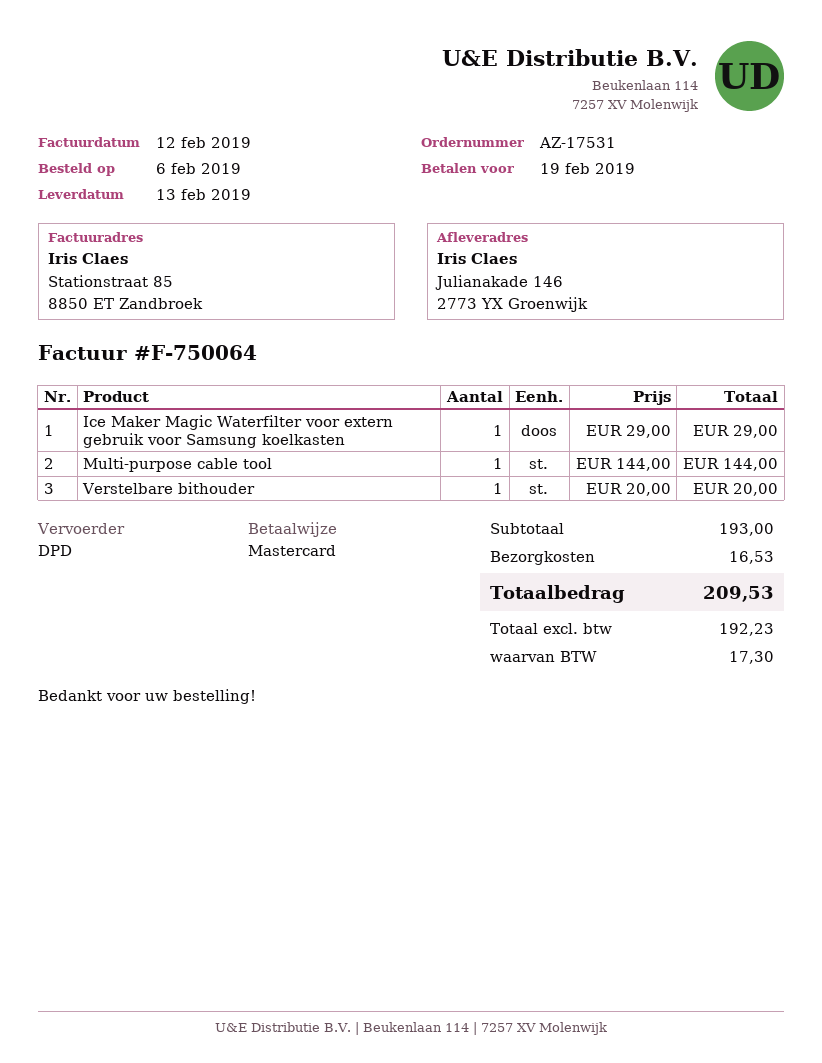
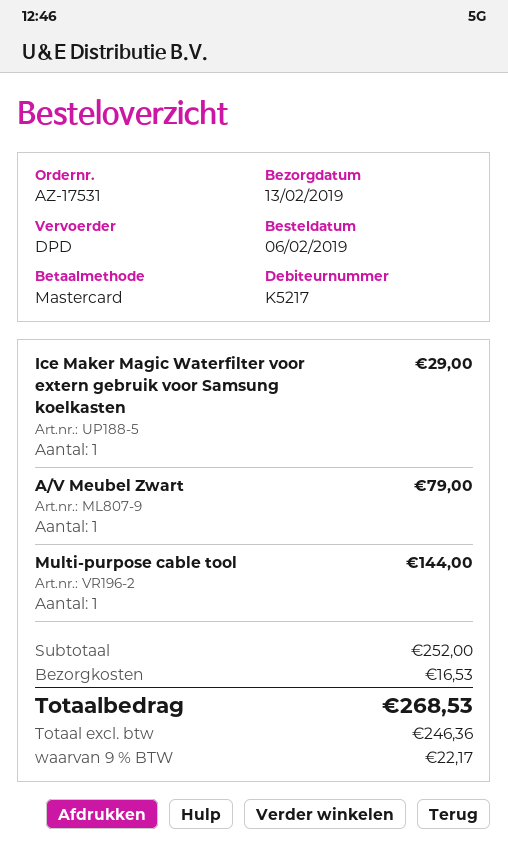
Verstelbare bithouder: 1 for 20.00 -> none
A/V Meubel Zwart: none -> 1 for 79.00
subtotal: 193.00 -> 252.00
net: 192.23 -> 246.36
tax: 17.30 -> 22.17
total: 209.53 -> 268.53

